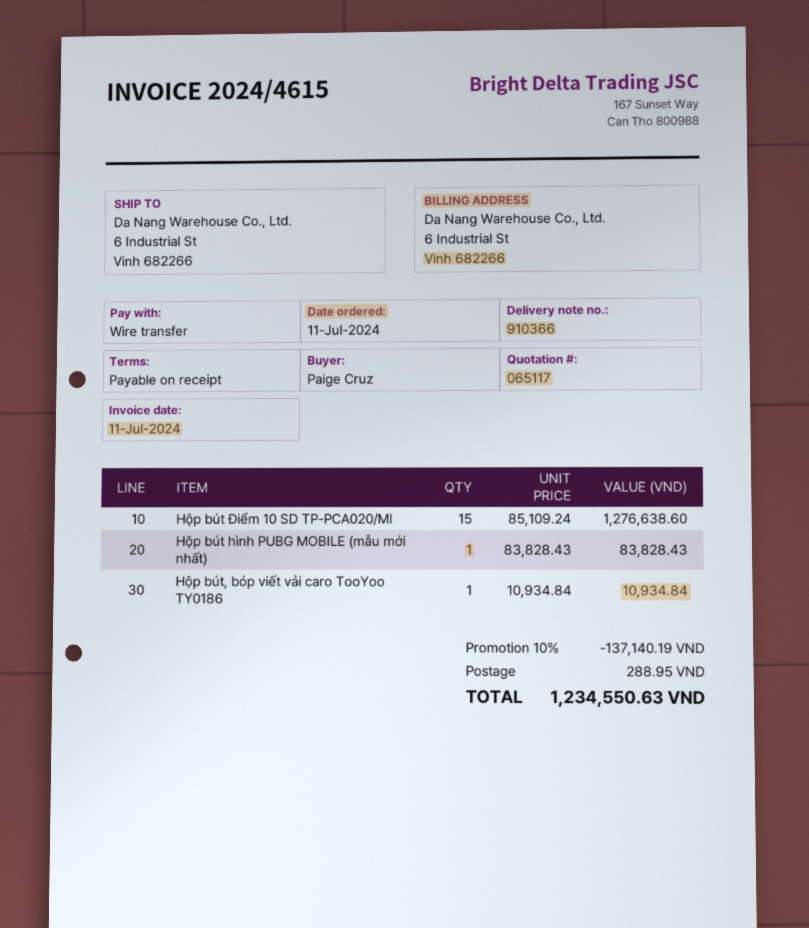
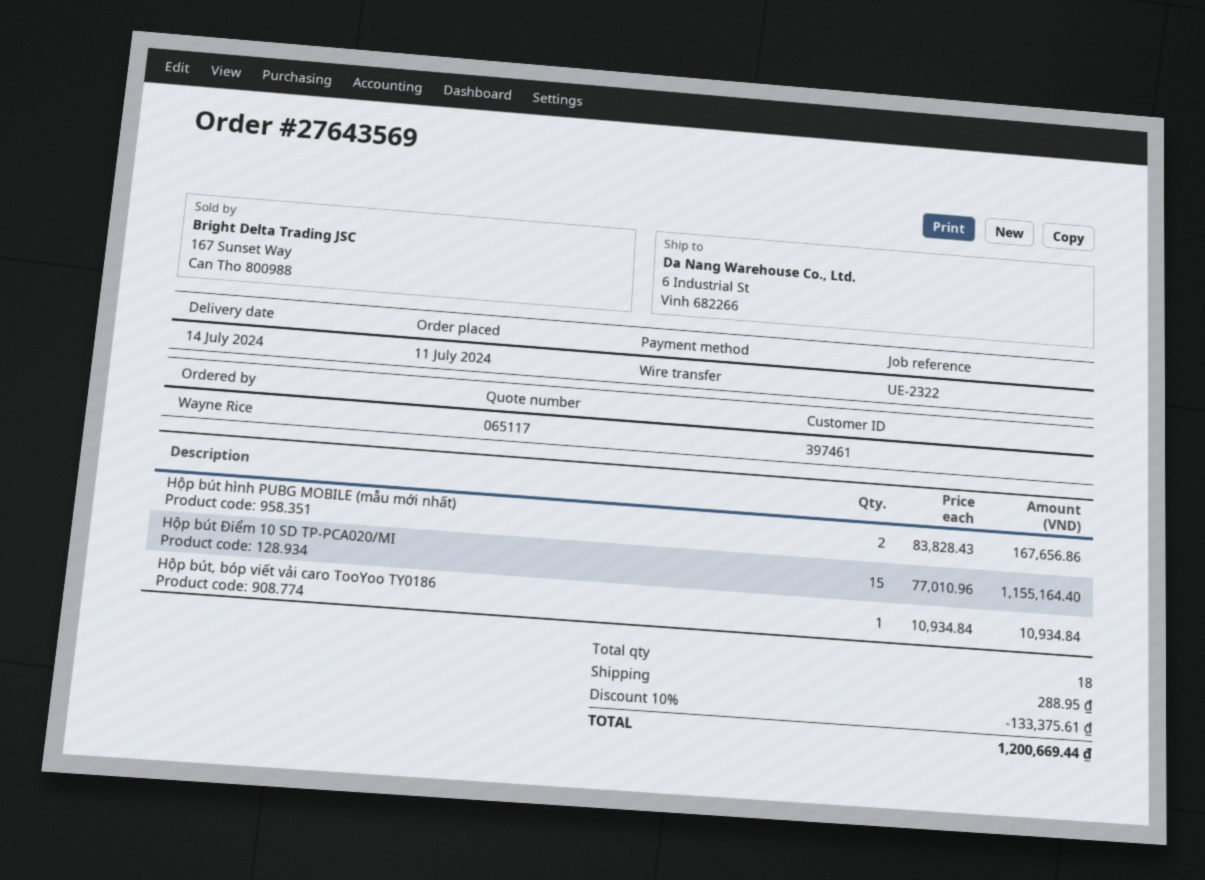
ordered by: Paige Cruz -> Wayne Rice
Hộp bút Điểm 10 SD TP-PCA020/MI: 15 x 85109.24 = 1276638.60 -> 15 x 77010.96 = 1155164.40
Hộp bút hình PUBG MOBILE (mẫu mới nhất): 1 x 83828.43 = 83828.43 -> 2 x 83828.43 = 167656.86
discount: 10% = 137140.19 -> 10% = 133375.61
total: 1234550.63 -> 1200669.44

